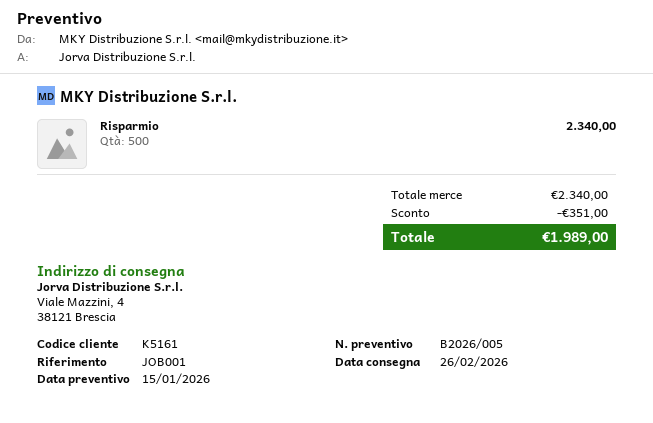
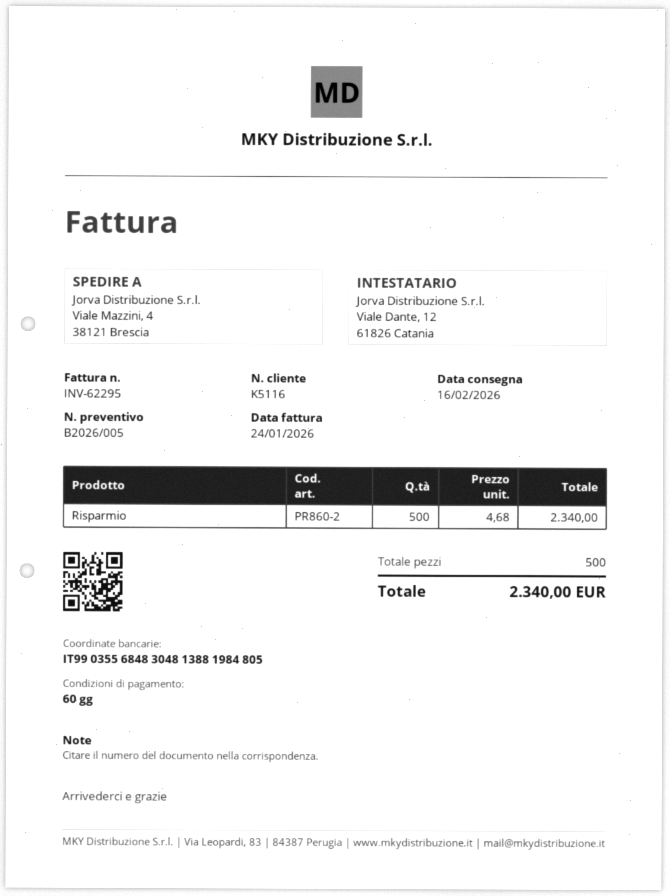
delivery date: 2026-02-26 -> 2026-02-16
customer number: K5161 -> K5116
discount: 351.00 -> none
total: 1989.00 -> 2340.00

